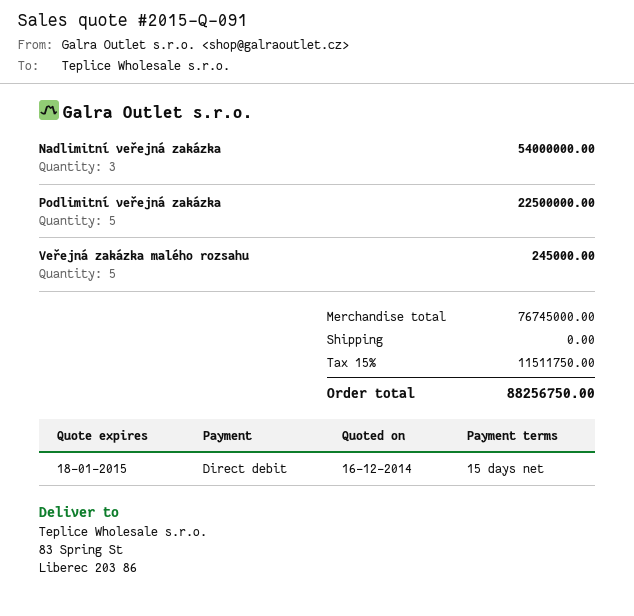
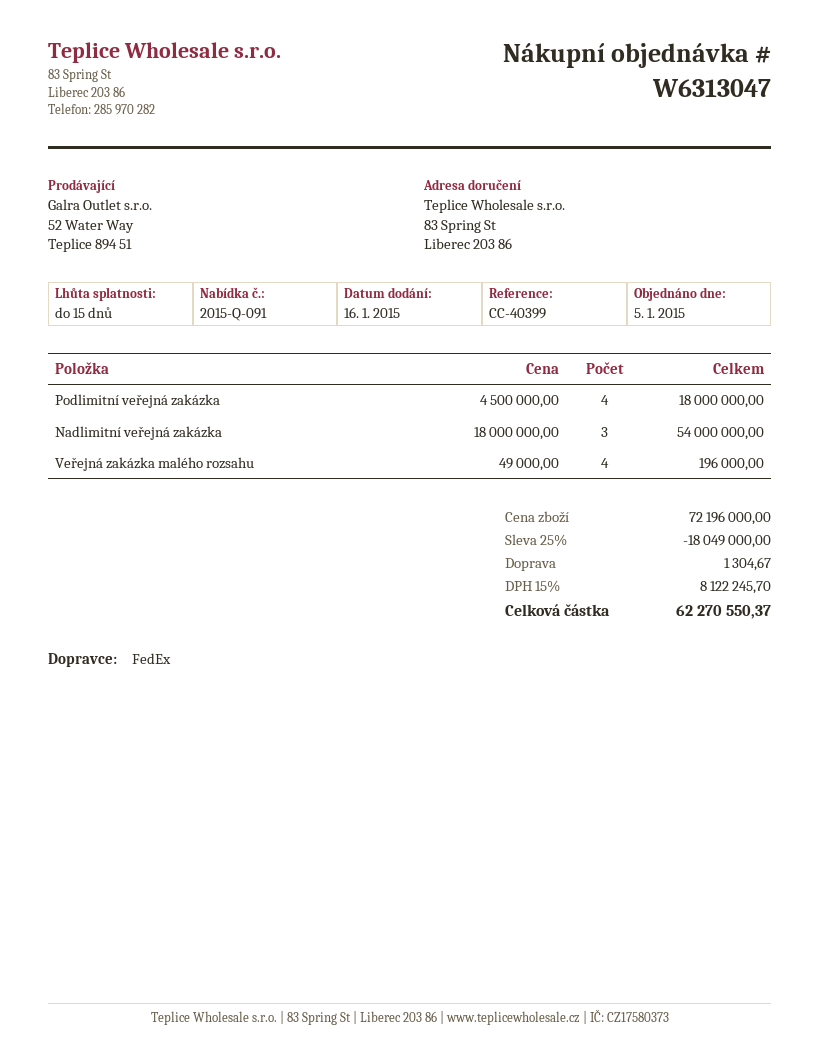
Podlimitní veřejná zakázka: 5 for 22500000.00 -> 4 for 18000000.00
Veřejná zakázka malého rozsahu: 5 for 245000.00 -> 4 for 196000.00
subtotal: 76745000.00 -> 72196000.00
discount: none -> 25% = 18049000.00
shipping: 0.00 -> 1304.67
tax: 15% = 11511750.00 -> 15% = 8122245.70
total: 88256750.00 -> 62270550.37

